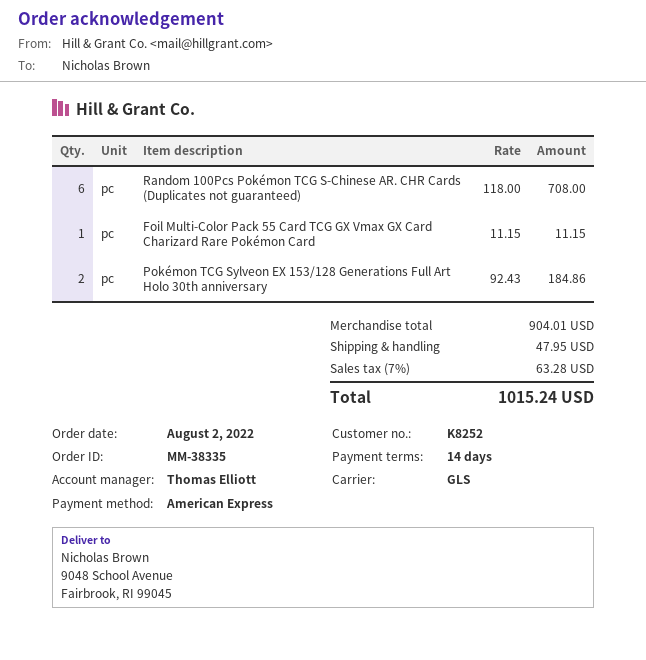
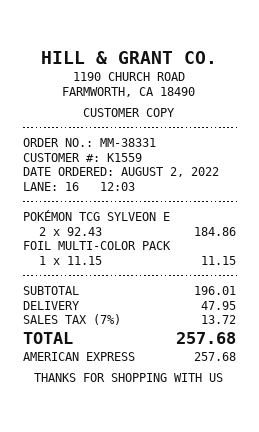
order number: MM-38335 -> MM-38331
customer number: K8252 -> K1559
Random 100Pcs Pokémon TCG S-Chinese AR. CHR Cards (Duplicates not guaranteed): 6 x 118.00 = 708.00 -> none
subtotal: 904.01 -> 196.01
tax: 7% = 63.28 -> 7% = 13.72
total: 1015.24 -> 257.68

